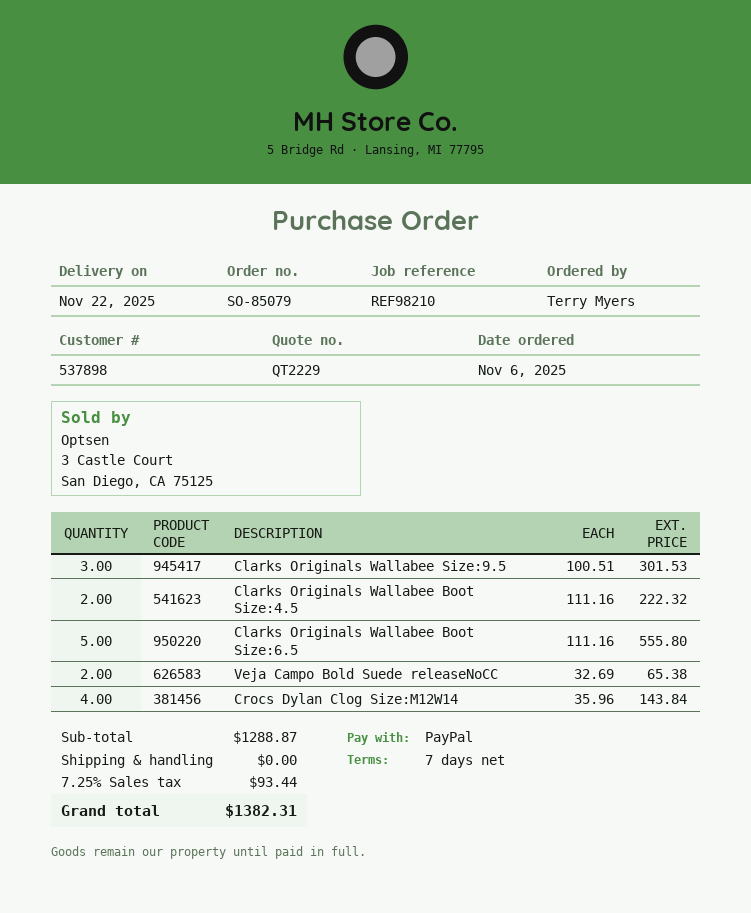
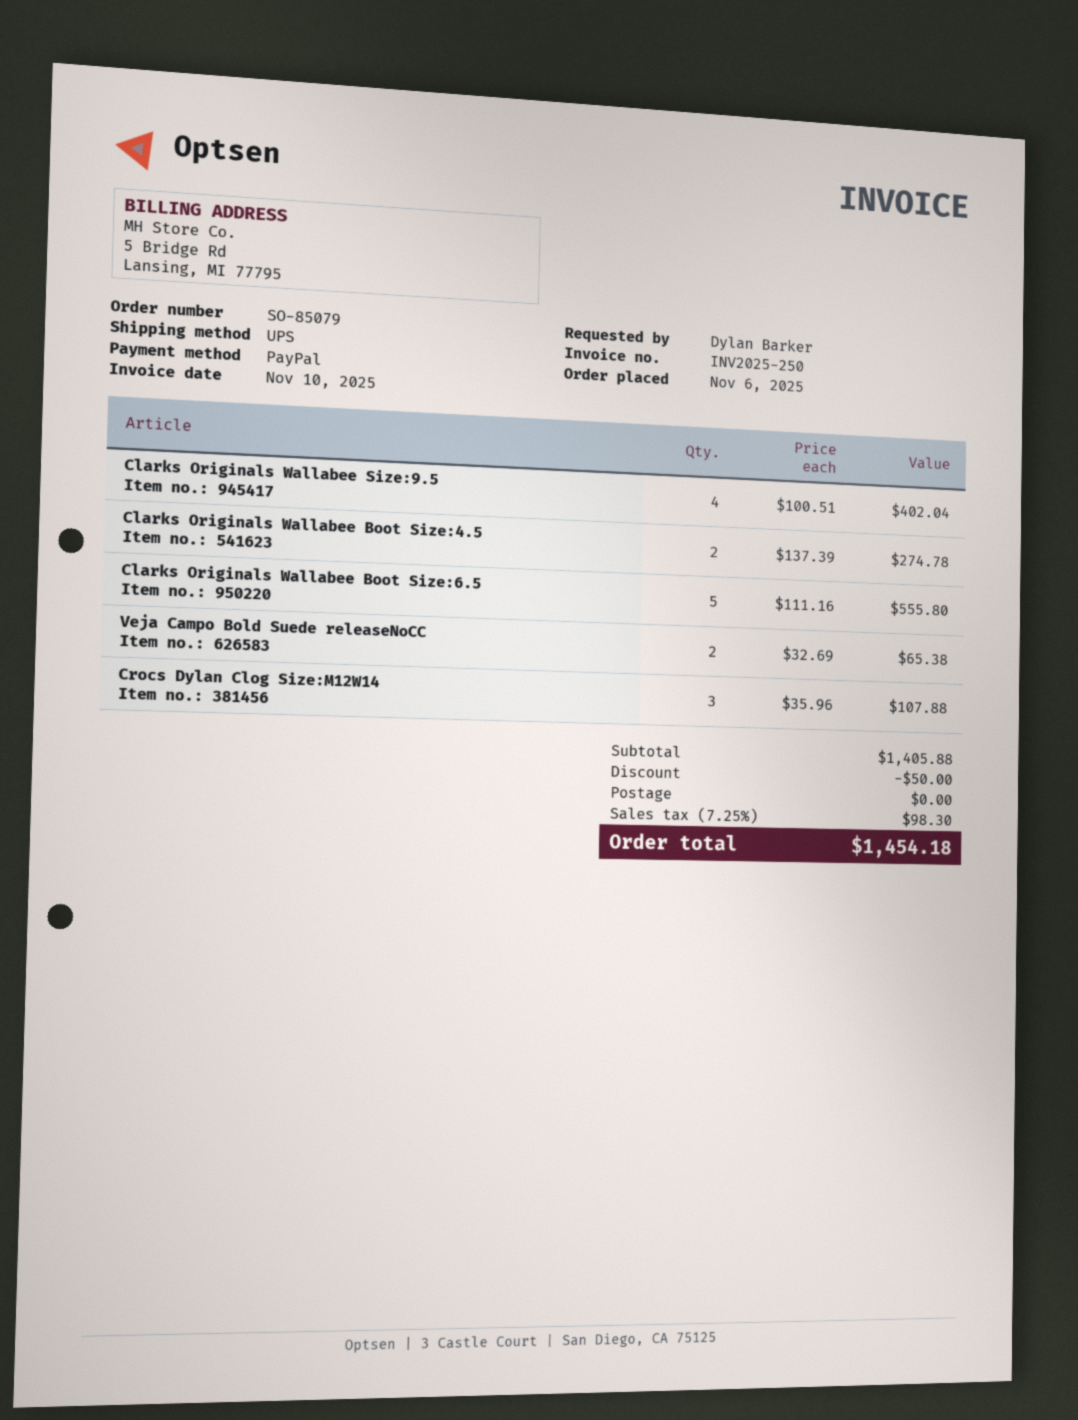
ordered by: Terry Myers -> Dylan Barker
Clarks Originals Wallabee Size:9.5: 3 x 100.51 = 301.53 -> 4 x 100.51 = 402.04
Clarks Originals Wallabee Boot Size:4.5: 2 x 111.16 = 222.32 -> 2 x 137.39 = 274.78
Crocs Dylan Clog Size:M12W14: 4 x 35.96 = 143.84 -> 3 x 35.96 = 107.88
subtotal: 1288.87 -> 1405.88
discount: none -> 50.00
tax: 7.25% = 93.44 -> 7.25% = 98.30
total: 1382.31 -> 1454.18

